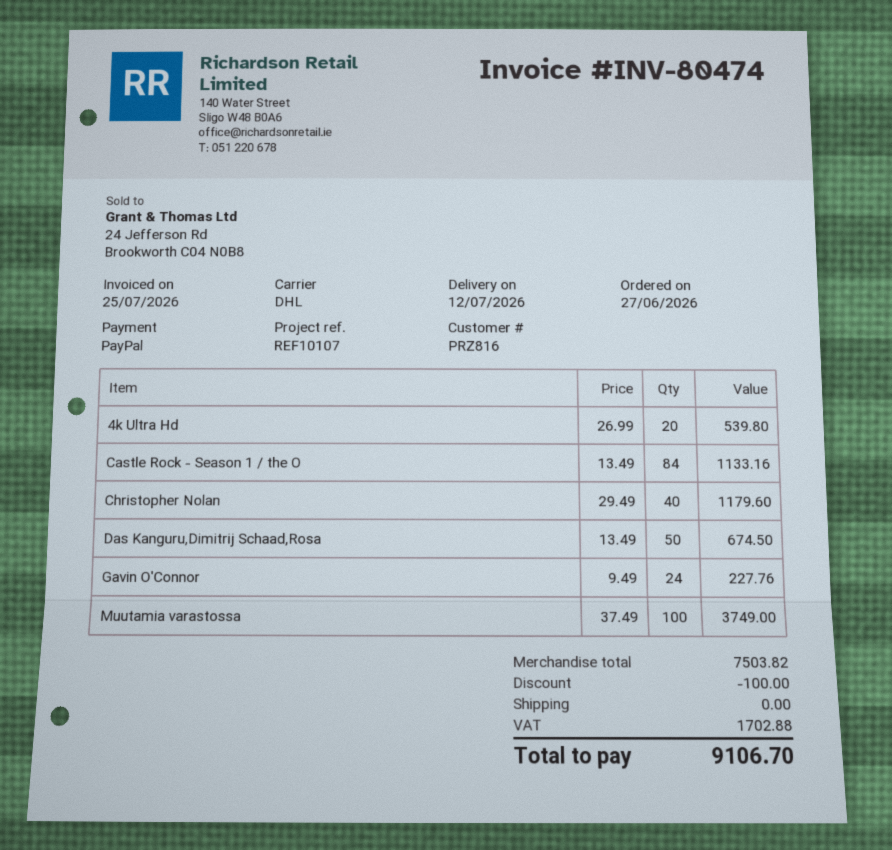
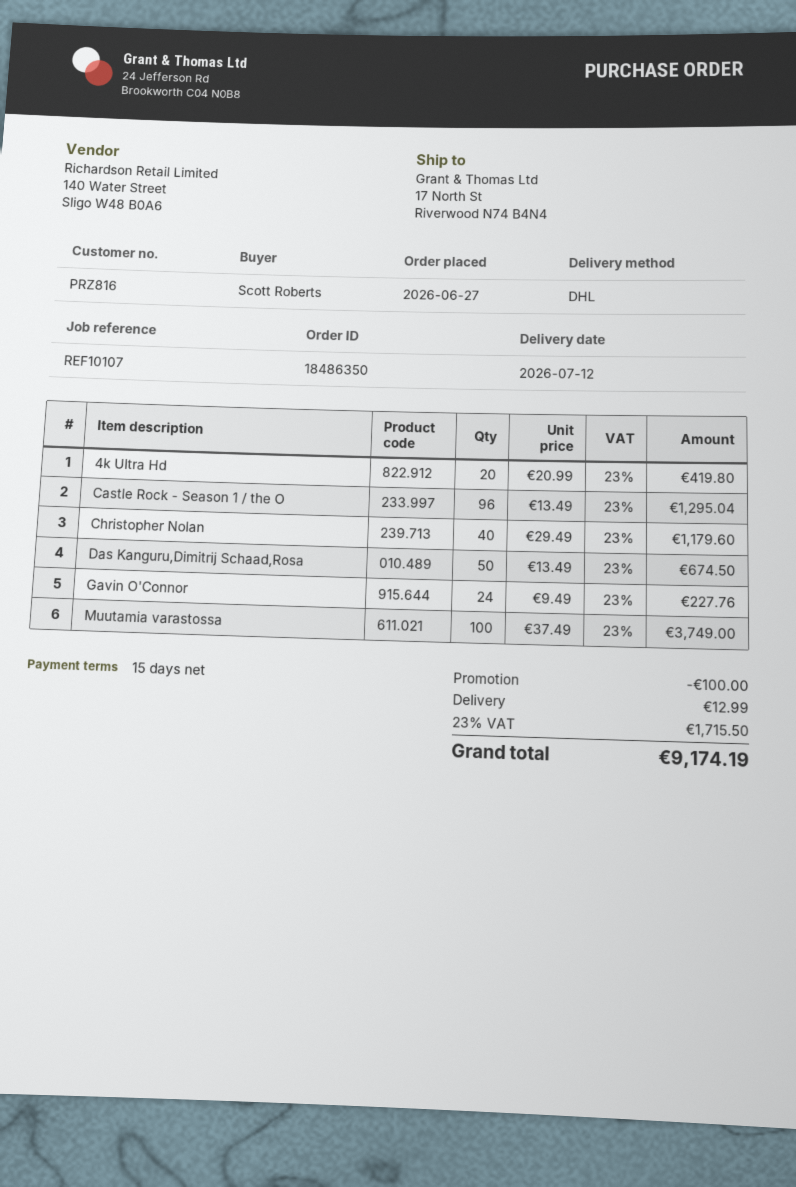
4k Ultra Hd: 20 x 26.99 = 539.80 -> 20 x 20.99 = 419.80
Castle Rock - Season 1 / the O: 84 x 13.49 = 1133.16 -> 96 x 13.49 = 1295.04
shipping: 0.00 -> 12.99
tax: 1702.88 -> 1715.50
total: 9106.70 -> 9174.19

